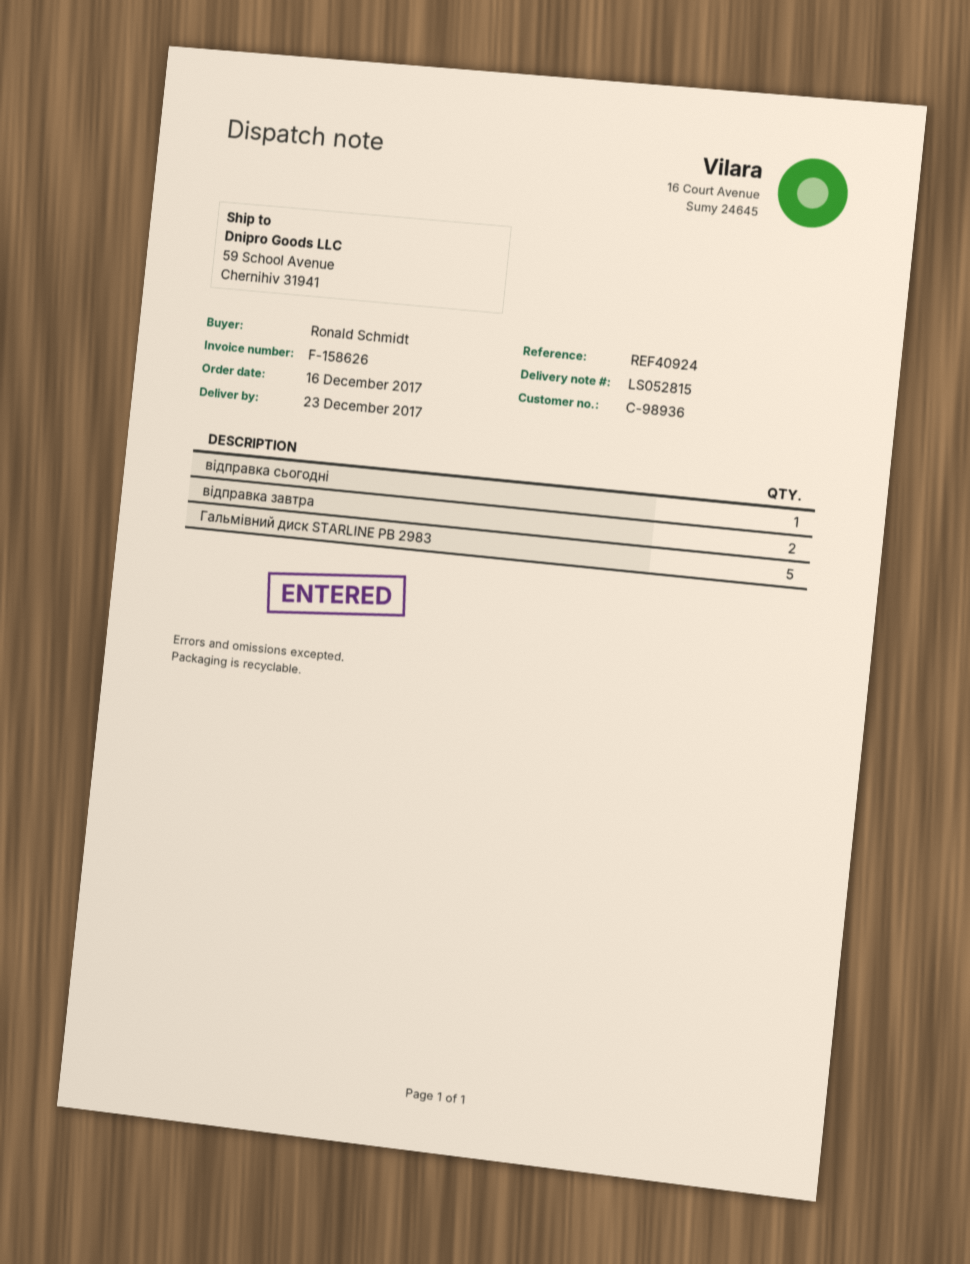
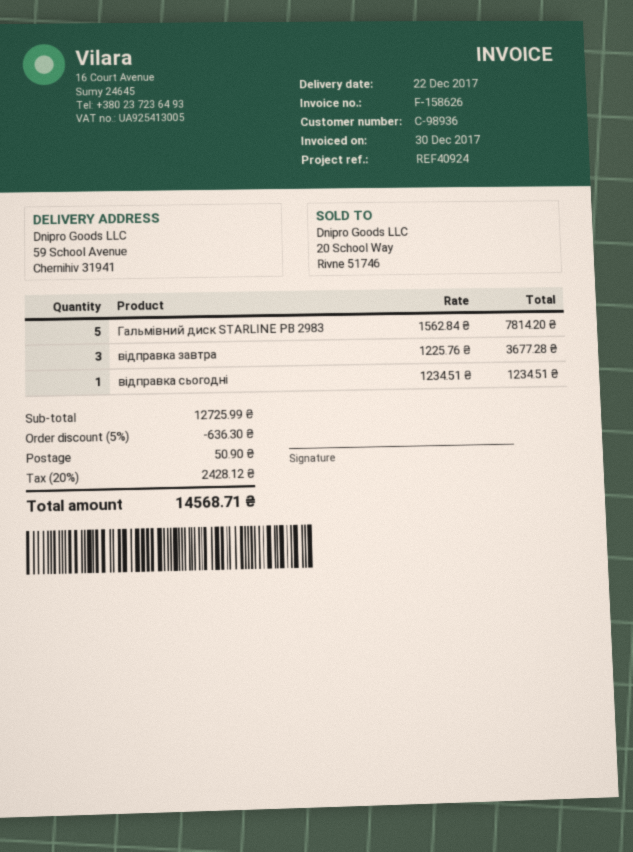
delivery date: 2017-12-23 -> 2017-12-22
відправка завтра: 2 -> 3

